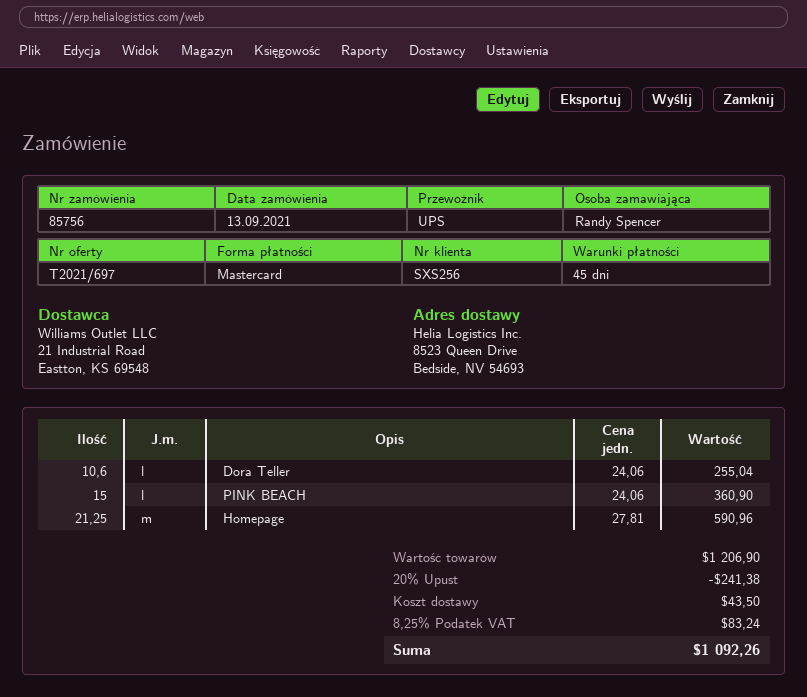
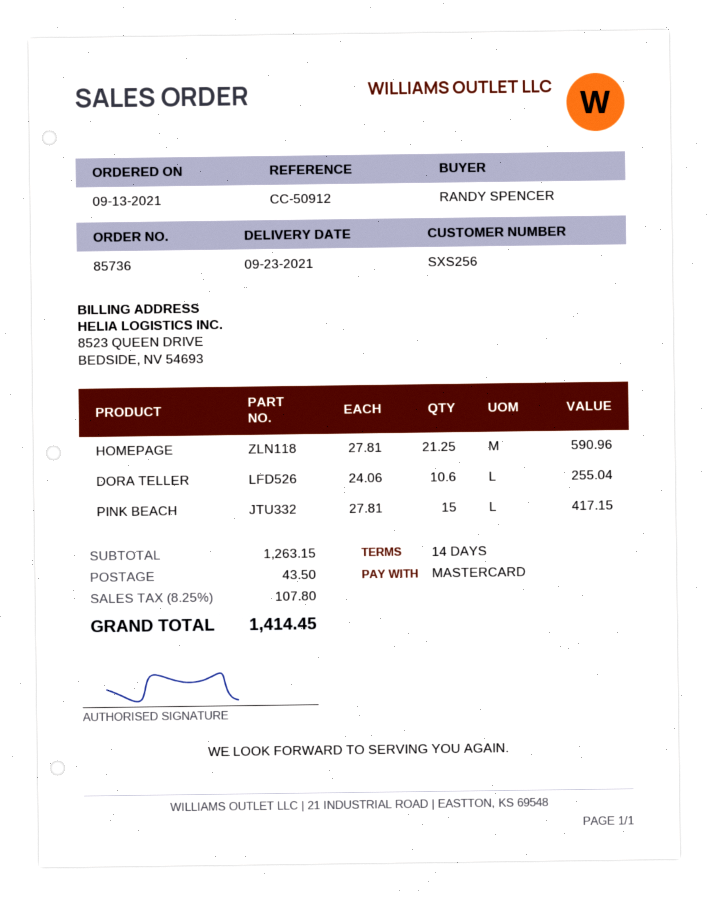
order number: 85756 -> 85736
payment terms: 45 days -> 14 days
PINK BEACH: 15 x 24.06 = 360.90 -> 15 x 27.81 = 417.15
subtotal: 1206.90 -> 1263.15
discount: 20% = 241.38 -> none
tax: 8.25% = 83.24 -> 8.25% = 107.80
total: 1092.26 -> 1414.45

